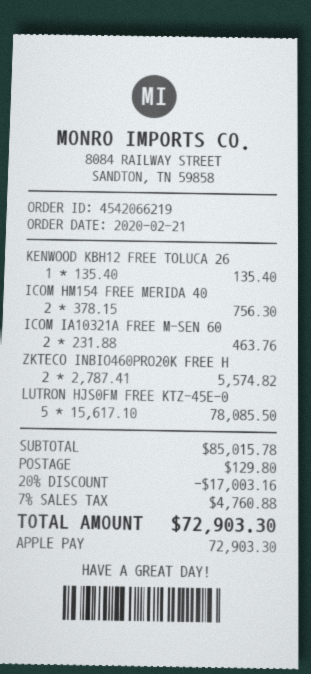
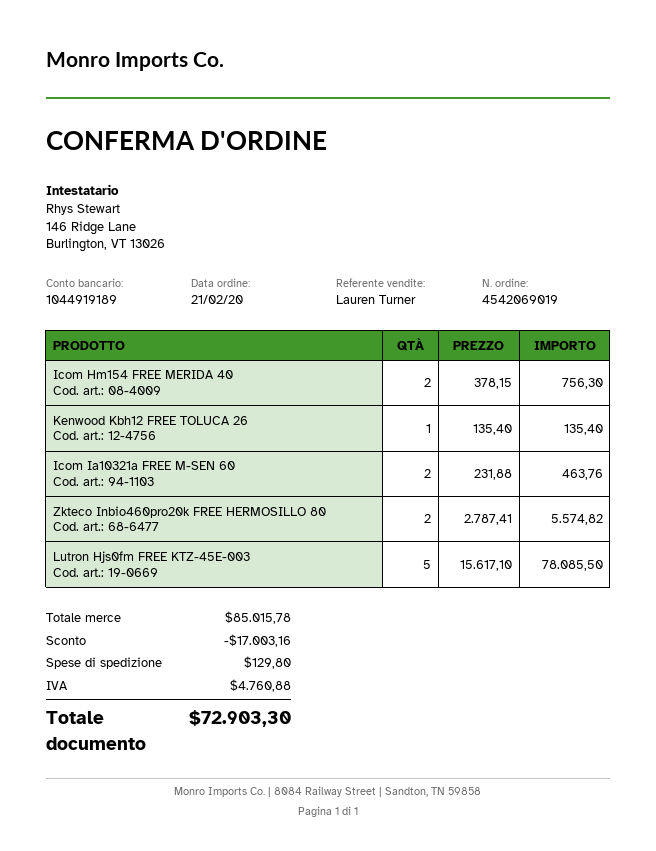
order number: 4542066219 -> 4542069019

